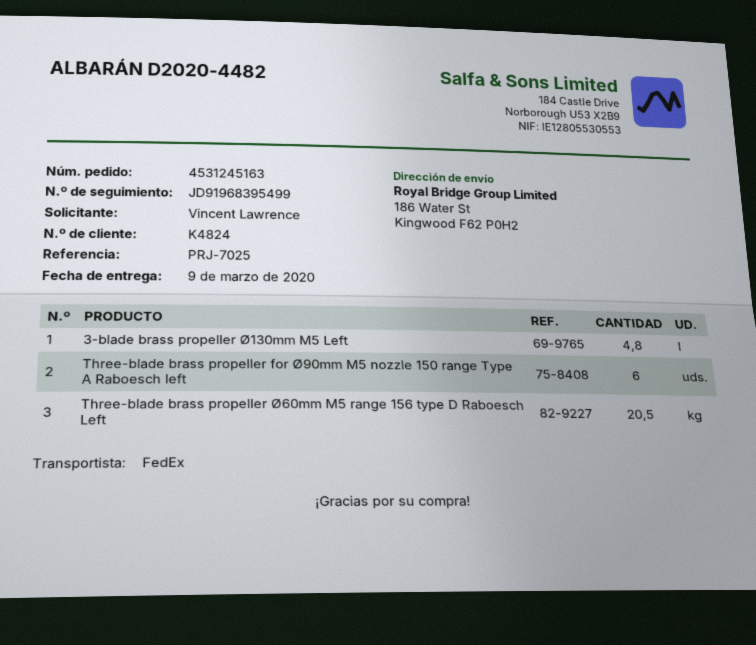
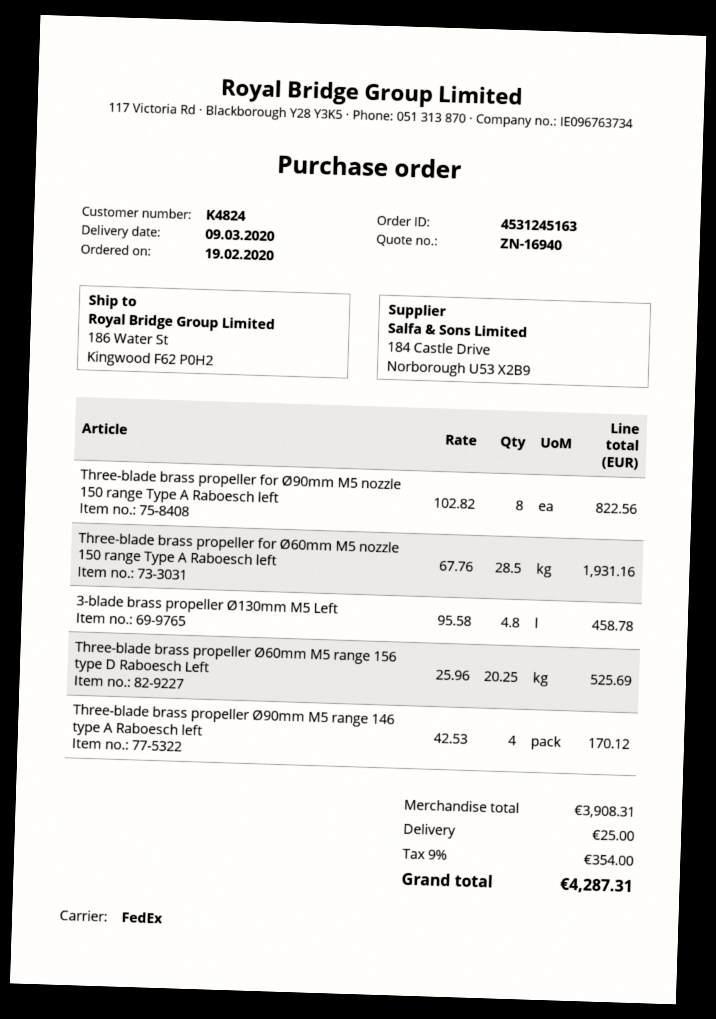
Three-blade brass propeller for Ø90mm M5 nozzle 150 range Type A Raboesch left: 6 -> 8
Three-blade brass propeller Ø60mm M5 range 156 type D Raboesch Left: 20.5 -> 20.25
Three-blade brass propeller for Ø60mm M5 nozzle 150 range Type A Raboesch left: none -> 28.5
Three-blade brass propeller Ø90mm M5 range 146 type A Raboesch left: none -> 4

